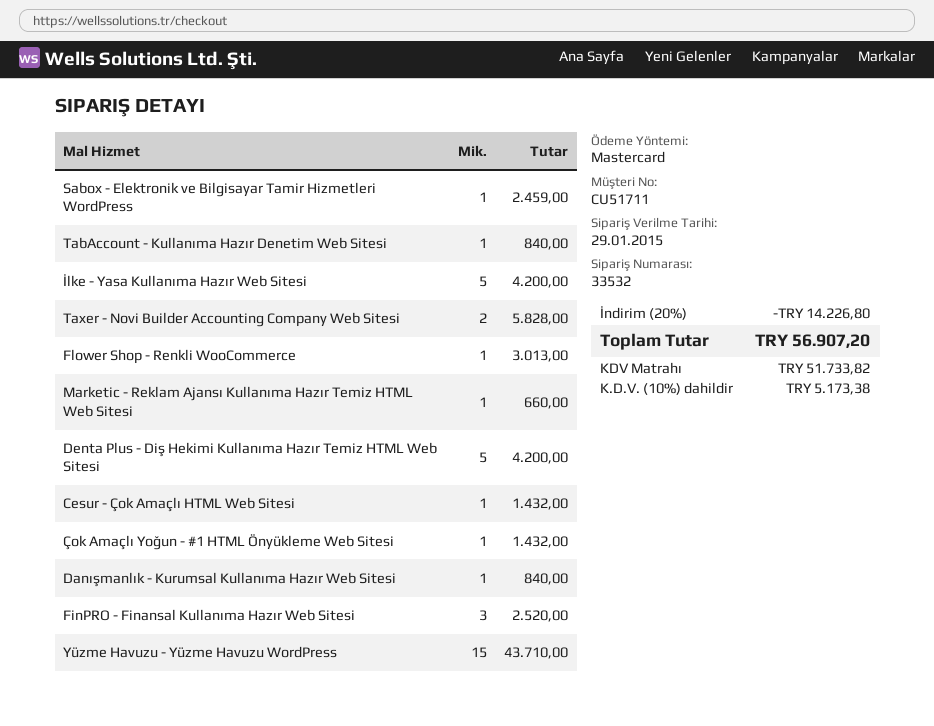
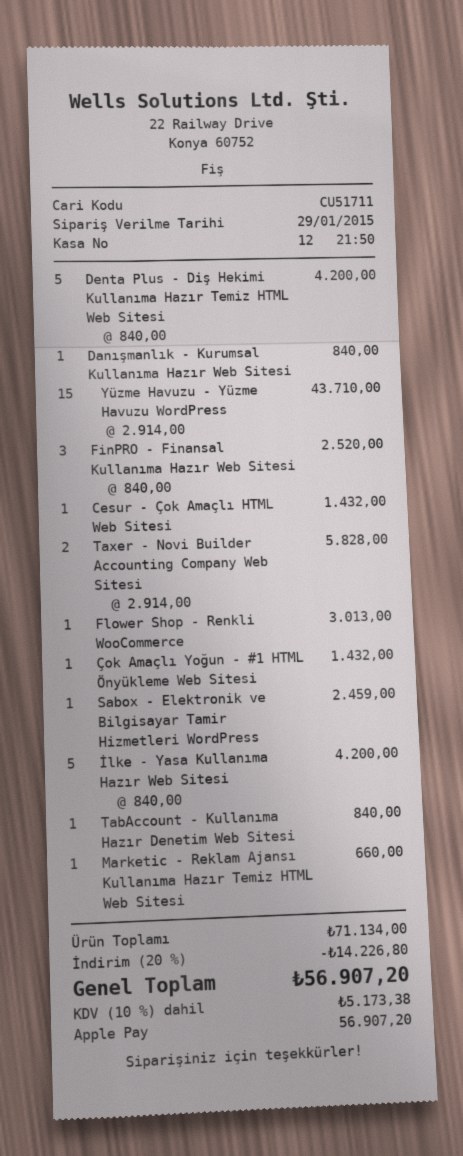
payment method: Mastercard -> Apple Pay

